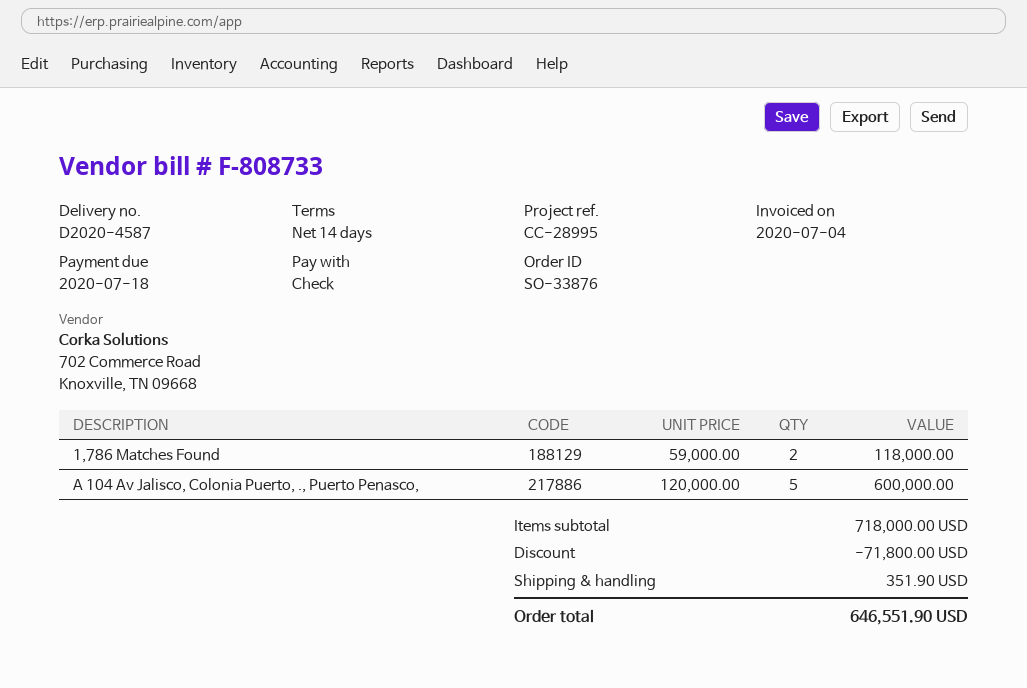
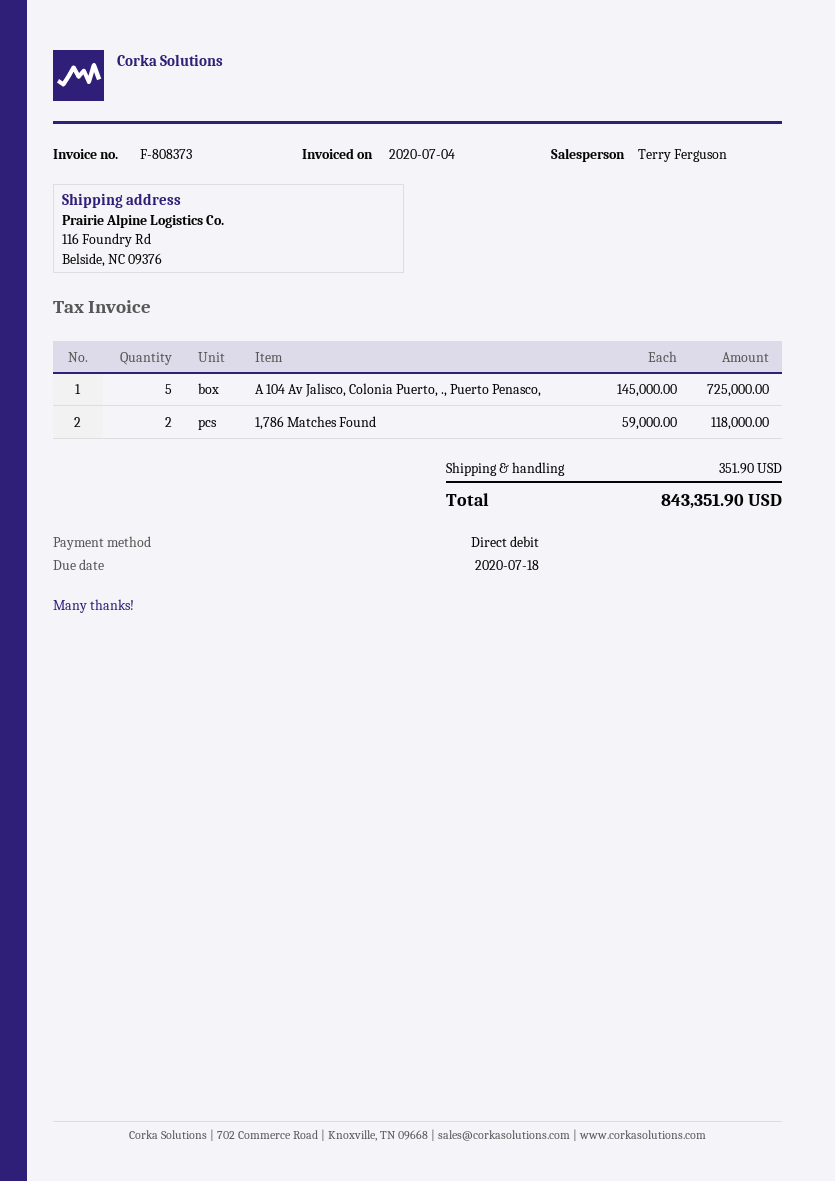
invoice number: F-808733 -> F-808373
payment method: cheque -> direct debit
A 104 Av Jalisco, Colonia Puerto, ., Puerto Penasco,: 5 x 120000.00 = 600000.00 -> 5 x 145000.00 = 725000.00
discount: 71800.00 -> none
total: 646551.90 -> 843351.90

